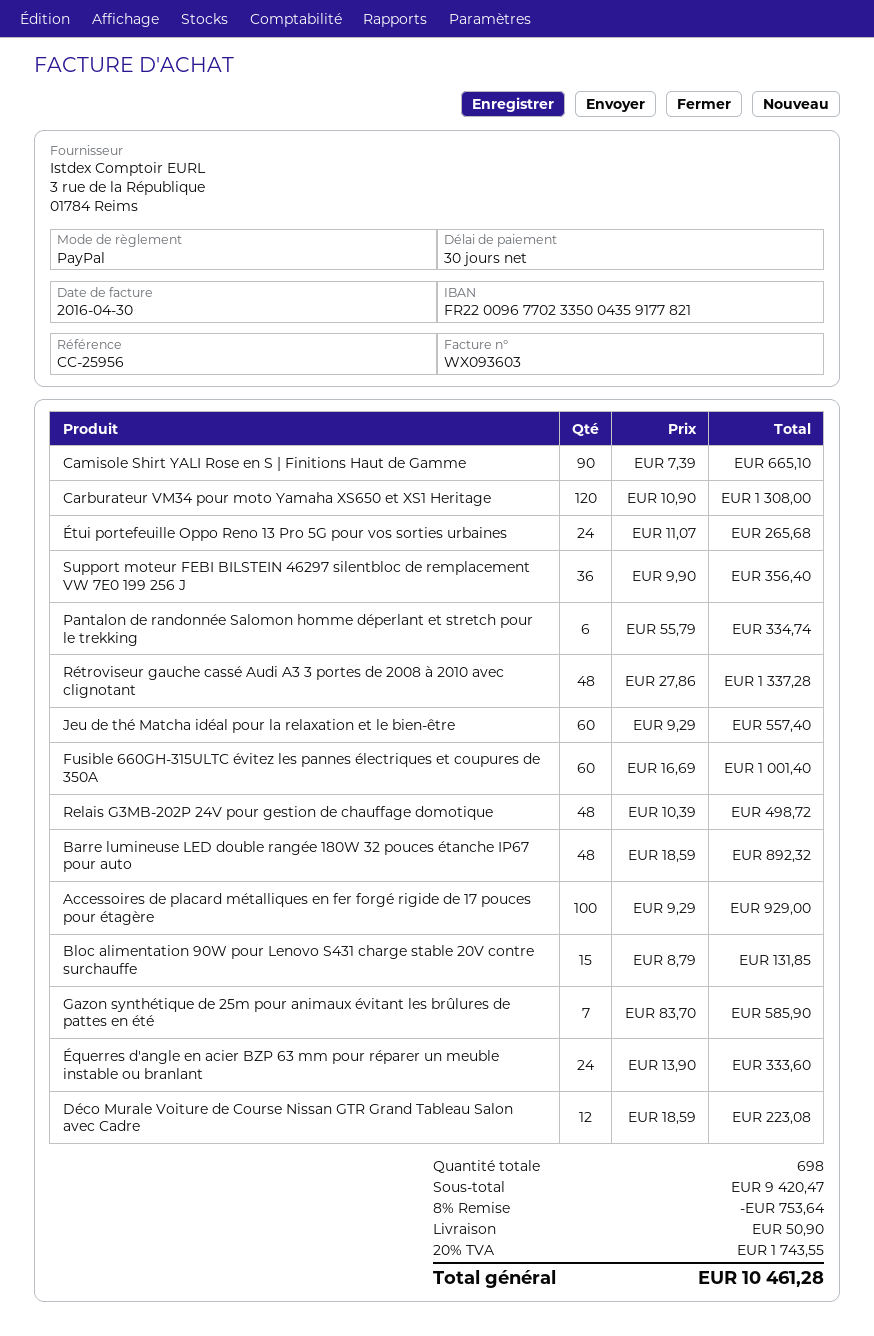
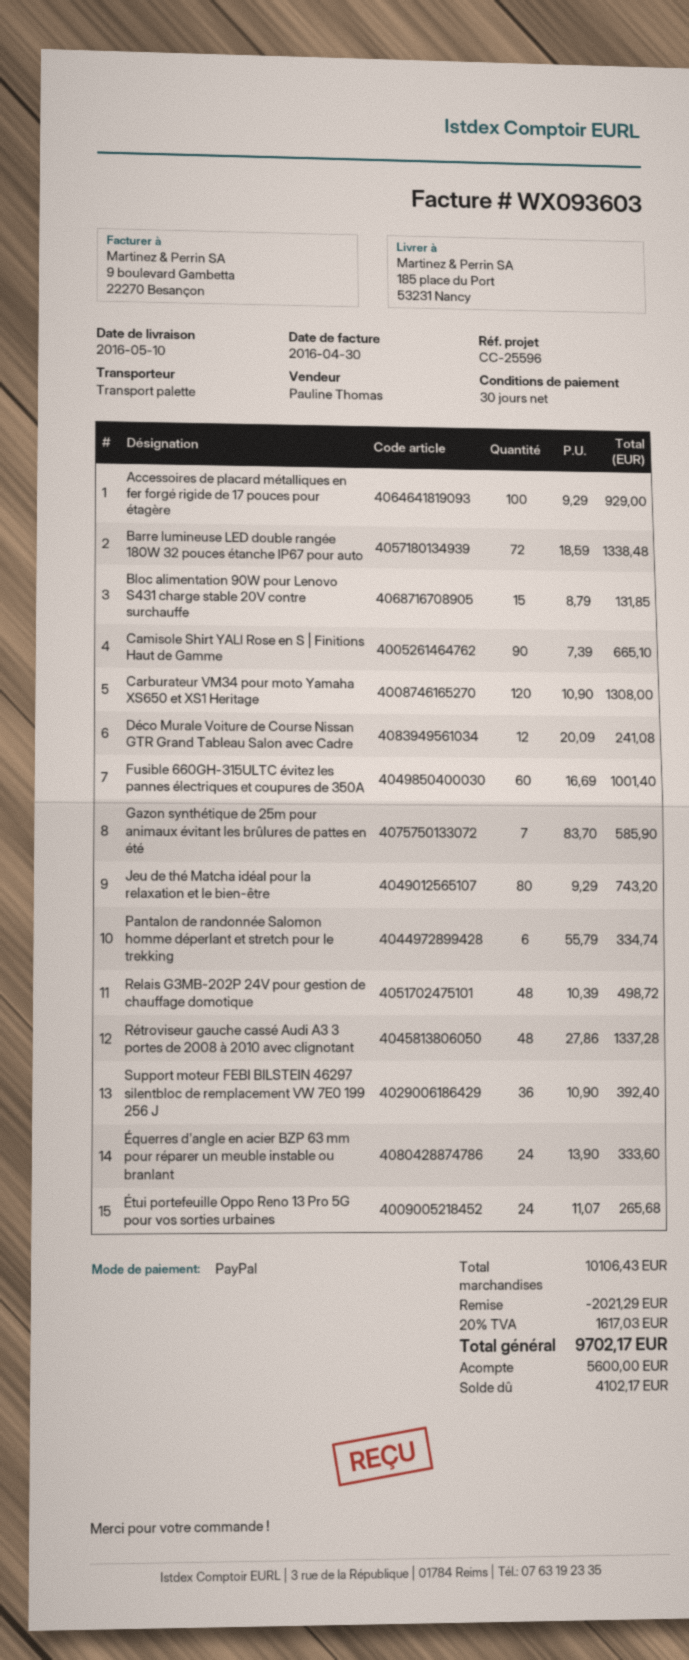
reference: CC-25956 -> CC-25596
Support moteur FEBI BILSTEIN 46297 silentbloc de remplacement VW 7E0 199 256 J: 36 x 9.90 = 356.40 -> 36 x 10.90 = 392.40
Jeu de thé Matcha idéal pour la relaxation et le bien-être: 60 x 9.29 = 557.40 -> 80 x 9.29 = 743.20
Barre lumineuse LED double rangée 180W 32 pouces étanche IP67 pour auto: 48 x 18.59 = 892.32 -> 72 x 18.59 = 1338.48
Déco Murale Voiture de Course Nissan GTR Grand Tableau Salon avec Cadre: 12 x 18.59 = 223.08 -> 12 x 20.09 = 241.08
subtotal: 9420.47 -> 10106.43
discount: 753.64 -> 2021.29
shipping: 50.90 -> none
tax: 20% = 1743.55 -> 20% = 1617.03
total: 10461.28 -> 9702.17

